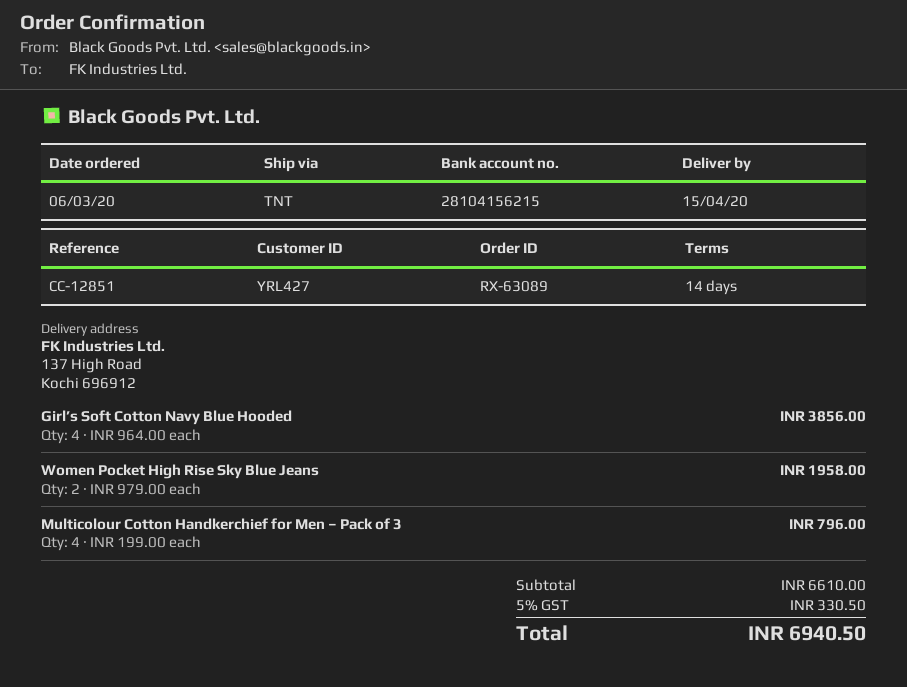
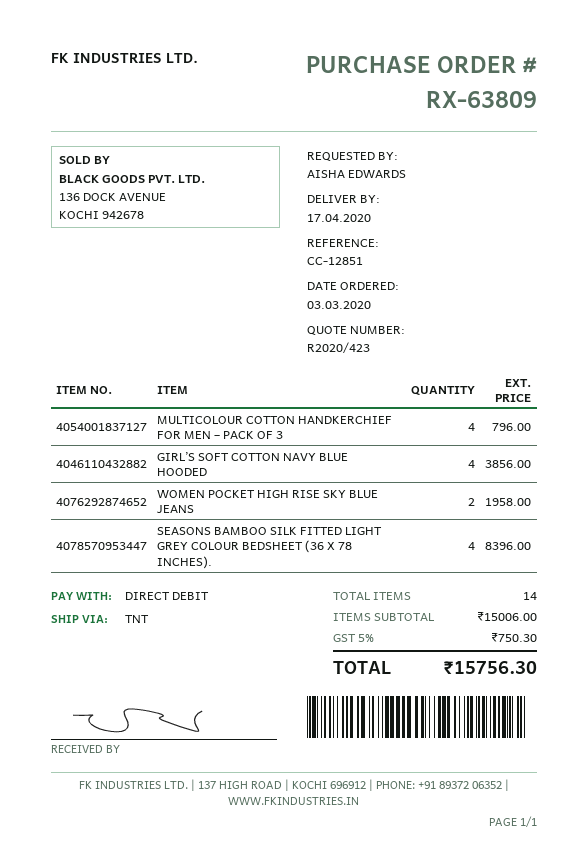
order number: RX-63089 -> RX-63809
order date: 2020-03-06 -> 2020-03-03
delivery date: 2020-04-15 -> 2020-04-17
SEASONS BAMBOO SILK FITTED LIGHT GREY COLOUR BEDSHEET (36 X 78 INCHES).: none -> 4 for 8396.00
subtotal: 6610.00 -> 15006.00
tax: 5% = 330.50 -> 5% = 750.30
total: 6940.50 -> 15756.30

